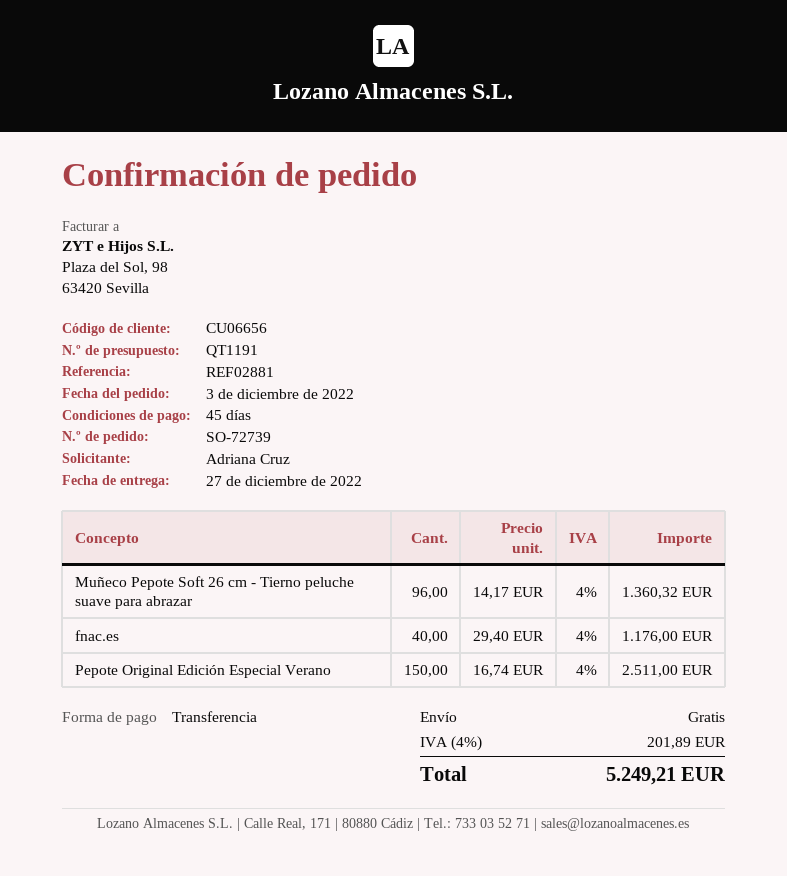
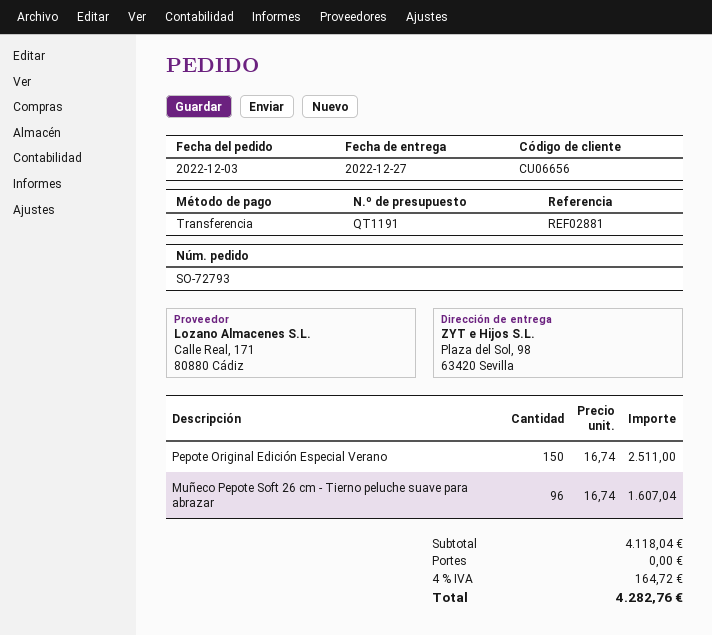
order number: SO-72739 -> SO-72793
Muñeco Pepote Soft 26 cm - Tierno peluche suave para abrazar: 96 x 14.17 = 1360.32 -> 96 x 16.74 = 1607.04
fnac.es: 40 x 29.40 = 1176.00 -> none
tax: 4% = 201.89 -> 4% = 164.72
total: 5249.21 -> 4282.76

